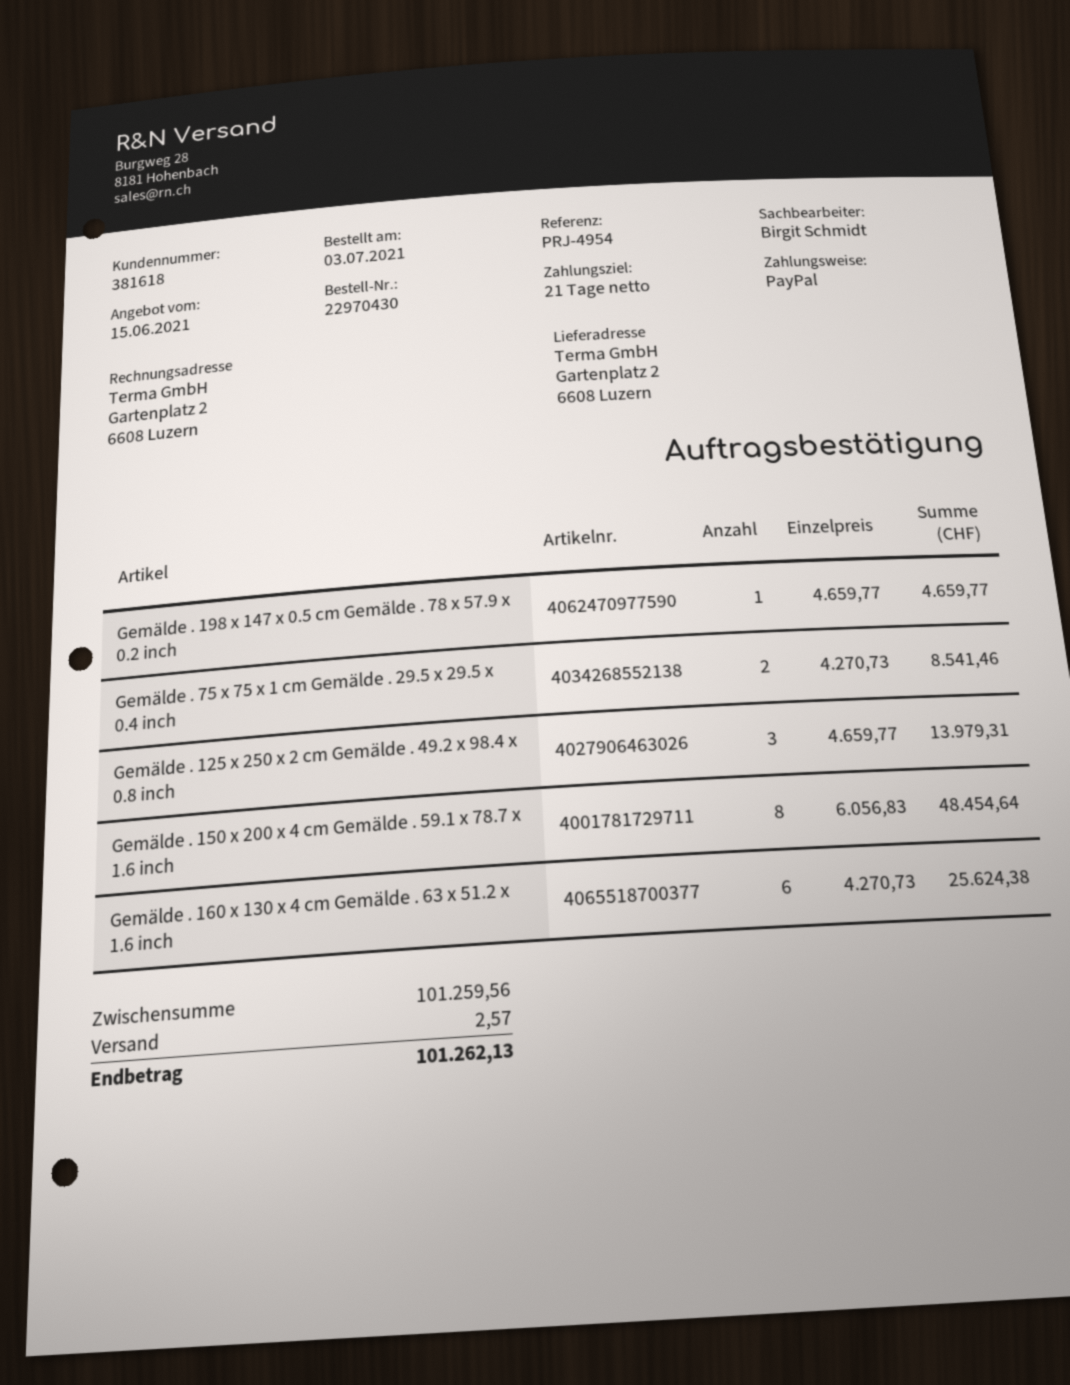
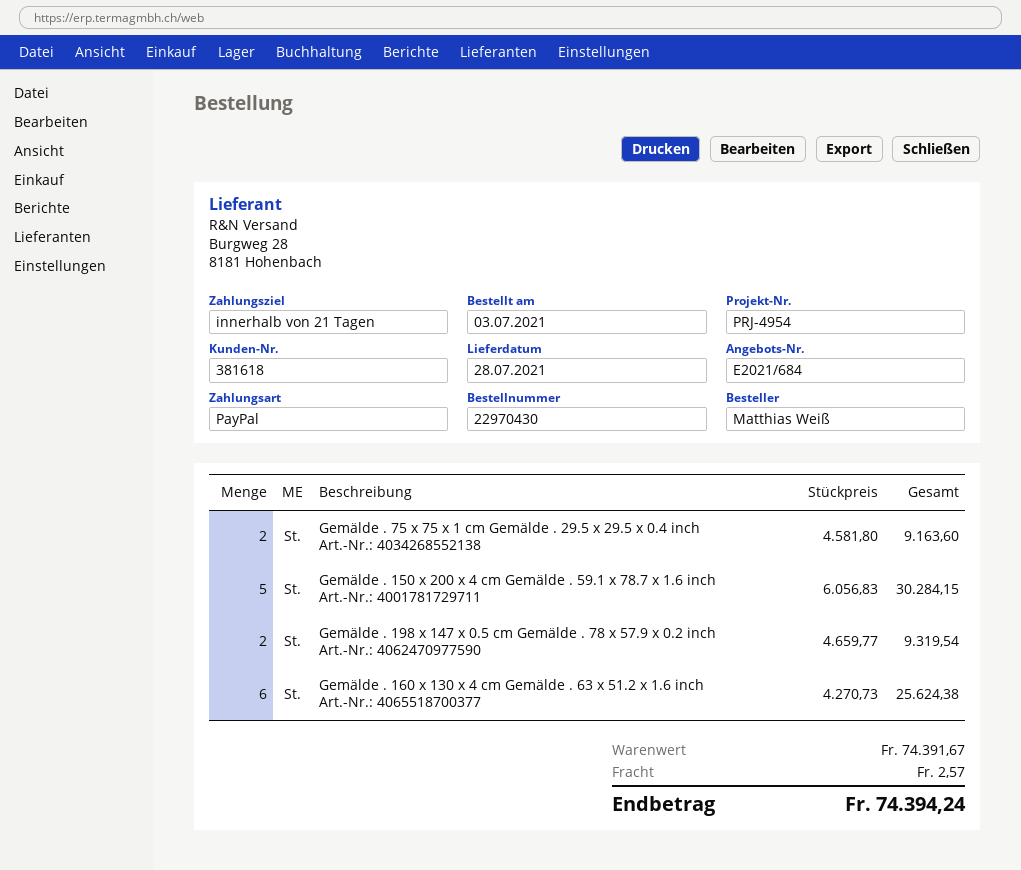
Gemälde . 198 x 147 x 0.5 cm Gemälde . 78 x 57.9 x 0.2 inch: 1 x 4659.77 = 4659.77 -> 2 x 4659.77 = 9319.54
Gemälde . 75 x 75 x 1 cm Gemälde . 29.5 x 29.5 x 0.4 inch: 2 x 4270.73 = 8541.46 -> 2 x 4581.80 = 9163.60
Gemälde . 125 x 250 x 2 cm Gemälde . 49.2 x 98.4 x 0.8 inch: 3 x 4659.77 = 13979.31 -> none
Gemälde . 150 x 200 x 4 cm Gemälde . 59.1 x 78.7 x 1.6 inch: 8 x 6056.83 = 48454.64 -> 5 x 6056.83 = 30284.15
subtotal: 101259.56 -> 74391.67
total: 101262.13 -> 74394.24

